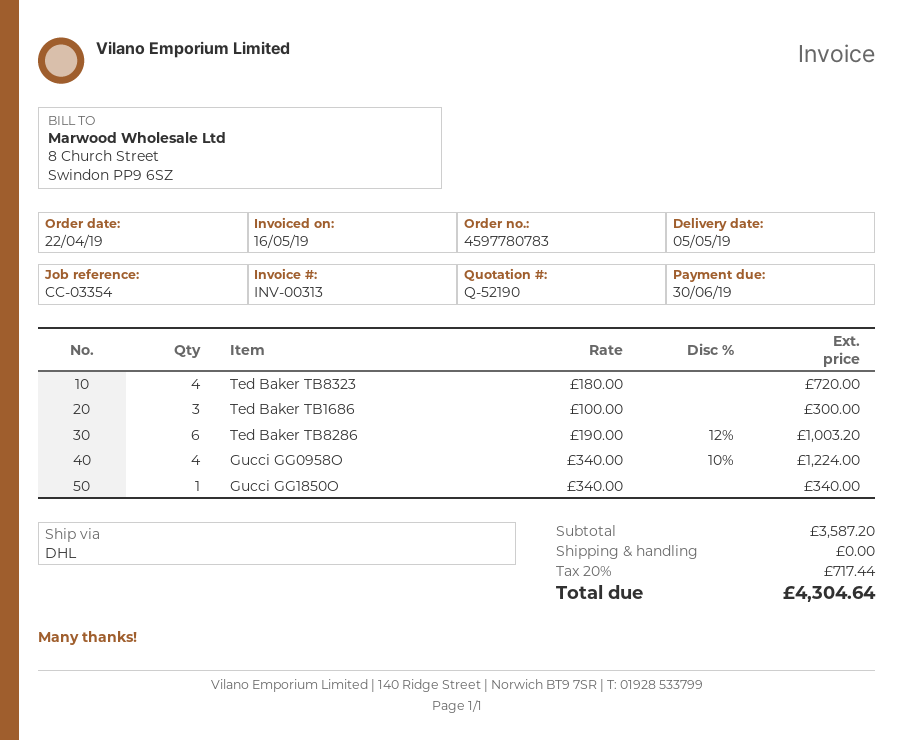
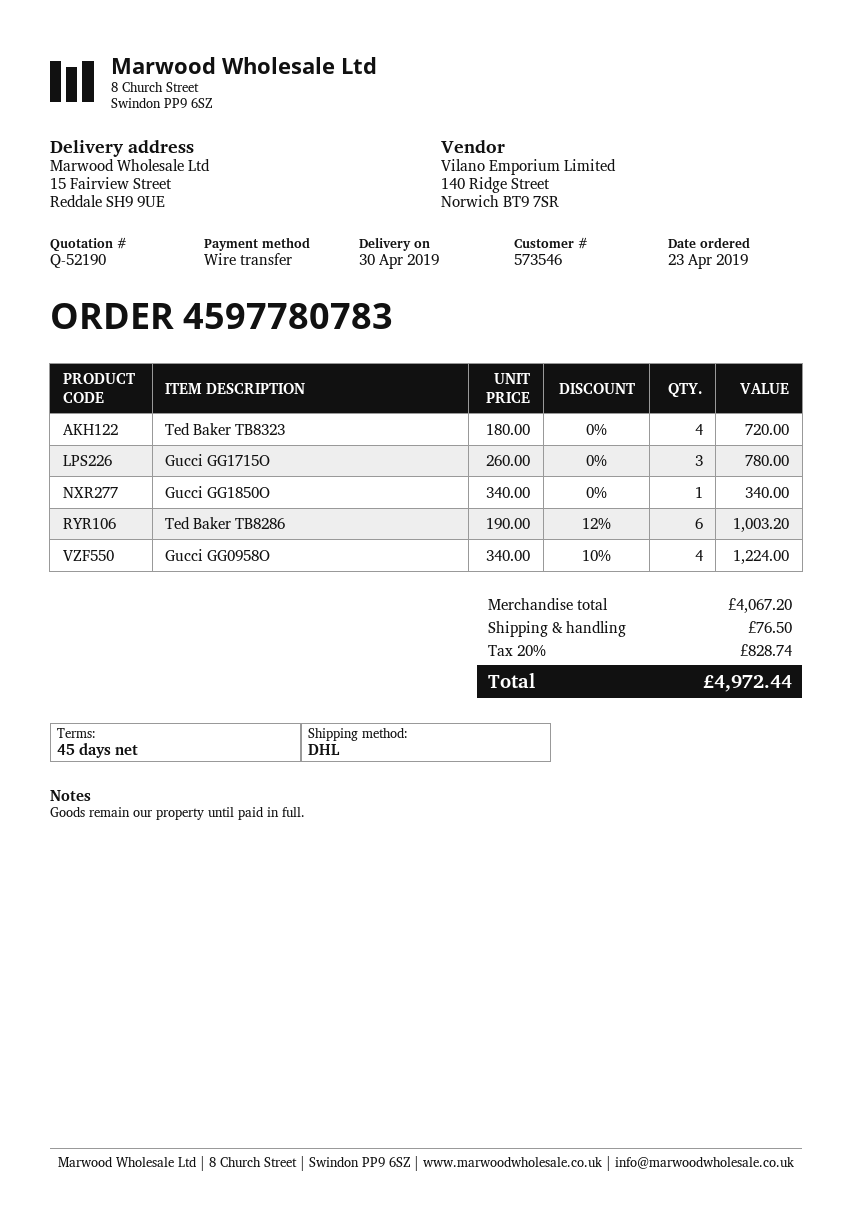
order date: 2019-04-22 -> 2019-04-23
delivery date: 2019-05-05 -> 2019-04-30
Ted Baker TB1686: 3 x 100.00 = 300.00 -> none
Gucci GG1715O: none -> 3 x 260.00 = 780.00
subtotal: 3587.20 -> 4067.20
shipping: 0.00 -> 76.50
tax: 20% = 717.44 -> 20% = 828.74
total: 4304.64 -> 4972.44

